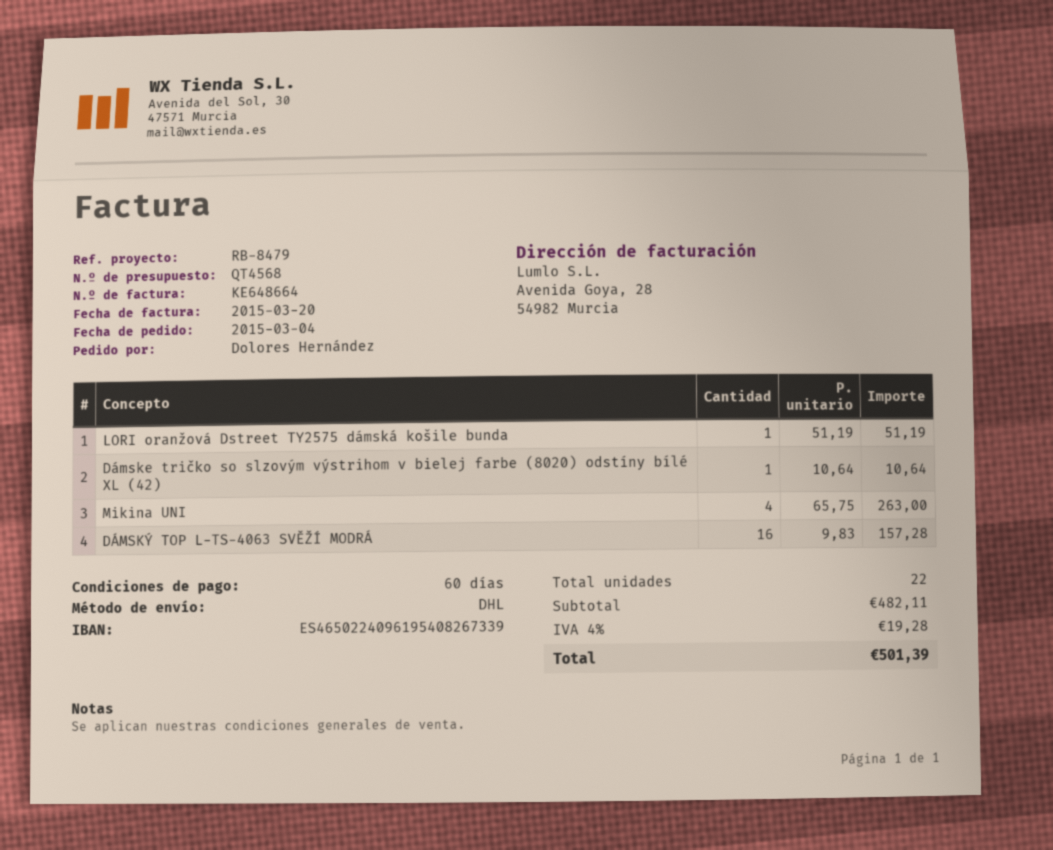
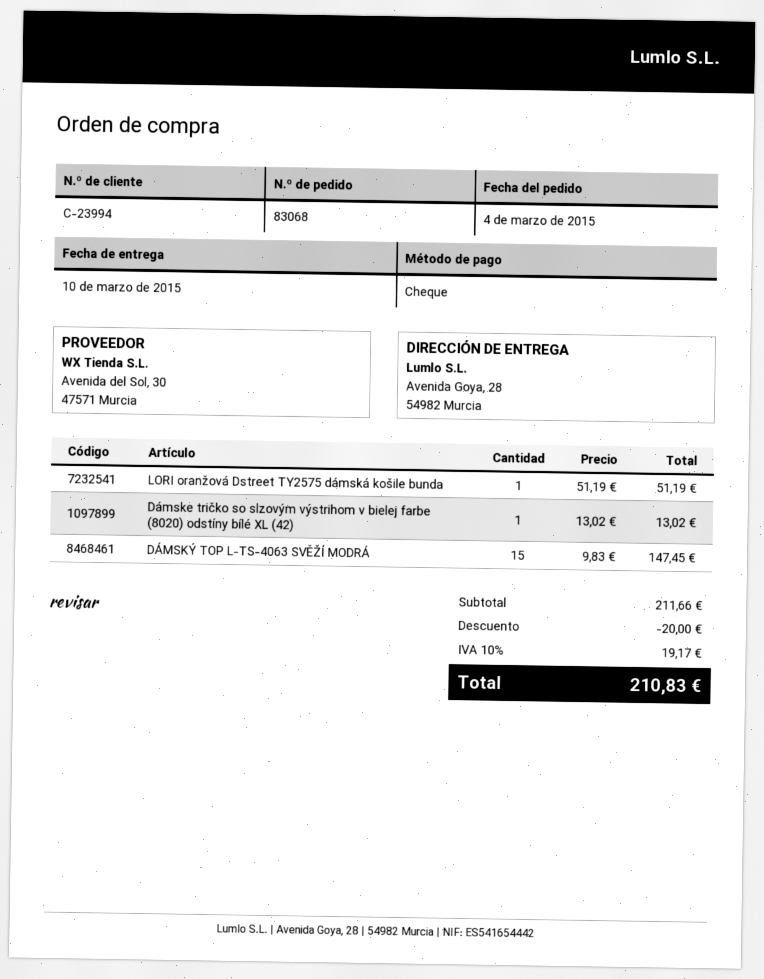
Dámske tričko so slzovým výstrihom v bielej farbe (8020) odstíny bílé XL (42): 1 x 10.64 = 10.64 -> 1 x 13.02 = 13.02
Mikina UNI: 4 x 65.75 = 263.00 -> none
DÁMSKÝ TOP L-TS-4063 SVĚŽÍ MODRÁ: 16 x 9.83 = 157.28 -> 15 x 9.83 = 147.45
subtotal: 482.11 -> 211.66
discount: none -> 20.00
tax: 4% = 19.28 -> 10% = 19.17
total: 501.39 -> 210.83

